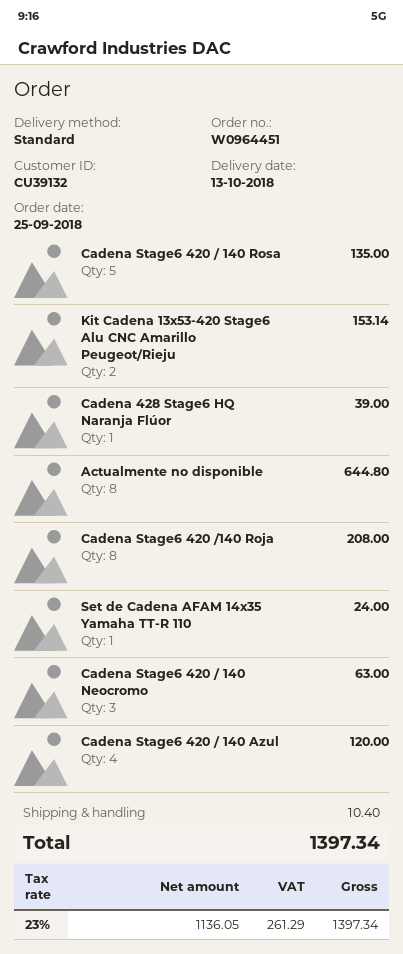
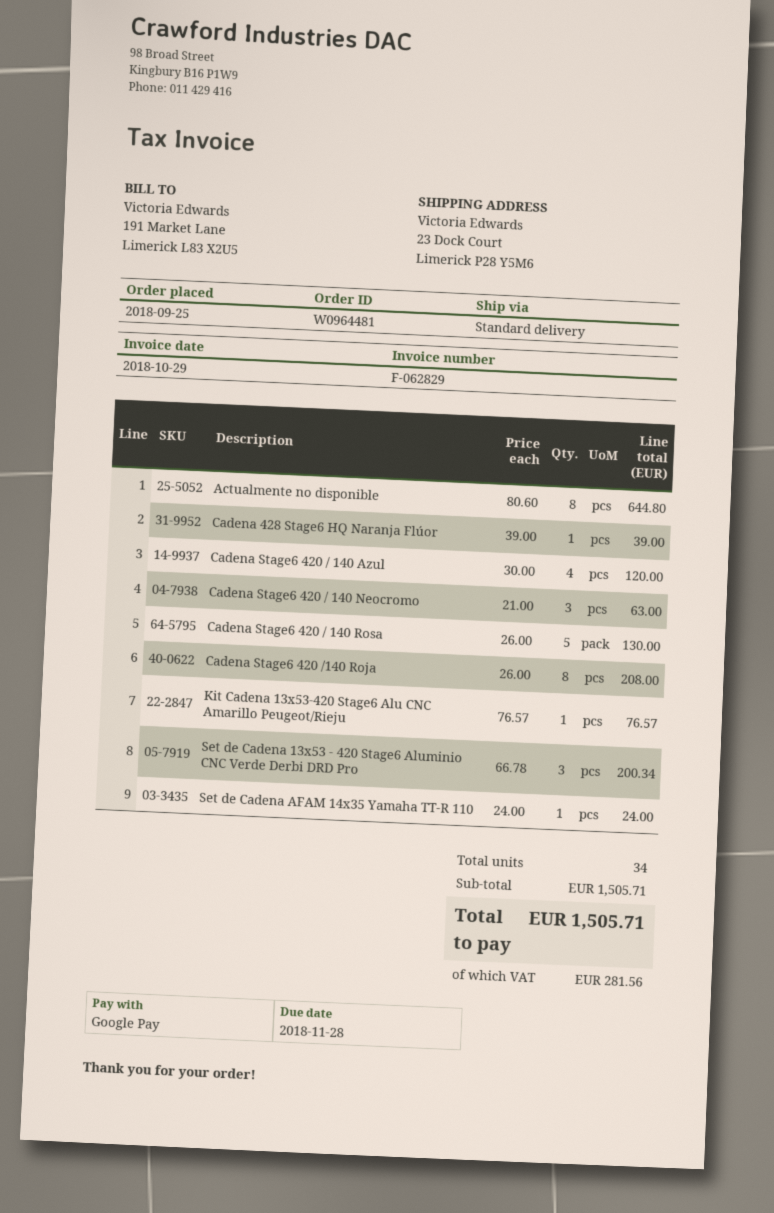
order number: W0964451 -> W0964481
Cadena Stage6 420 / 140 Rosa: 5 for 135.00 -> 5 for 130.00
Kit Cadena 13x53-420 Stage6 Alu CNC Amarillo Peugeot/Rieju: 2 for 153.14 -> 1 for 76.57
Set de Cadena 13x53 - 420 Stage6 Aluminio CNC Verde Derbi DRD Pro: none -> 3 for 200.34
shipping: 10.40 -> none
tax: 261.29 -> 281.56
total: 1397.34 -> 1505.71

